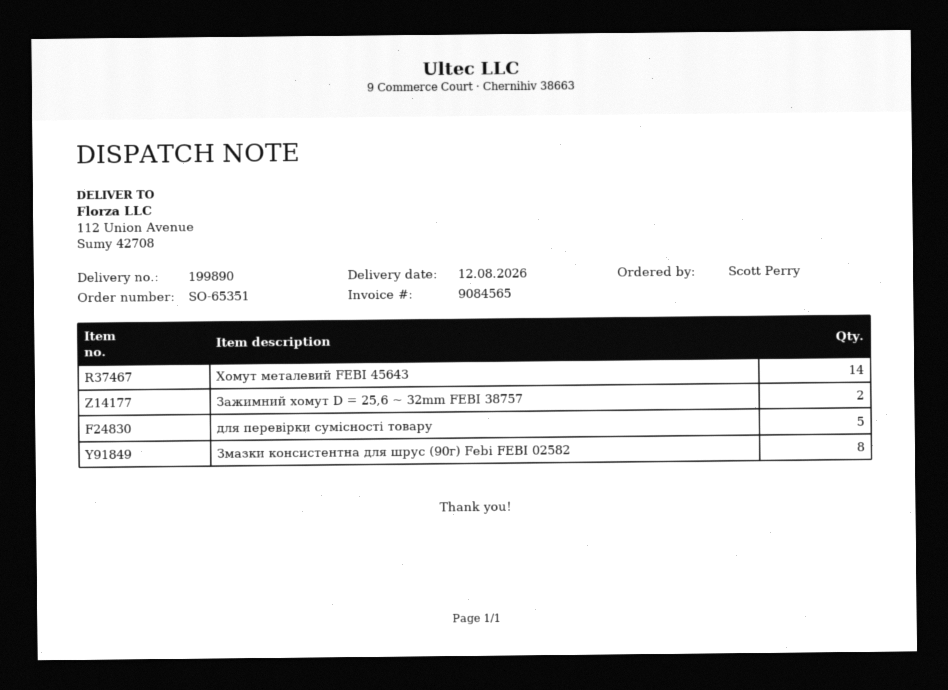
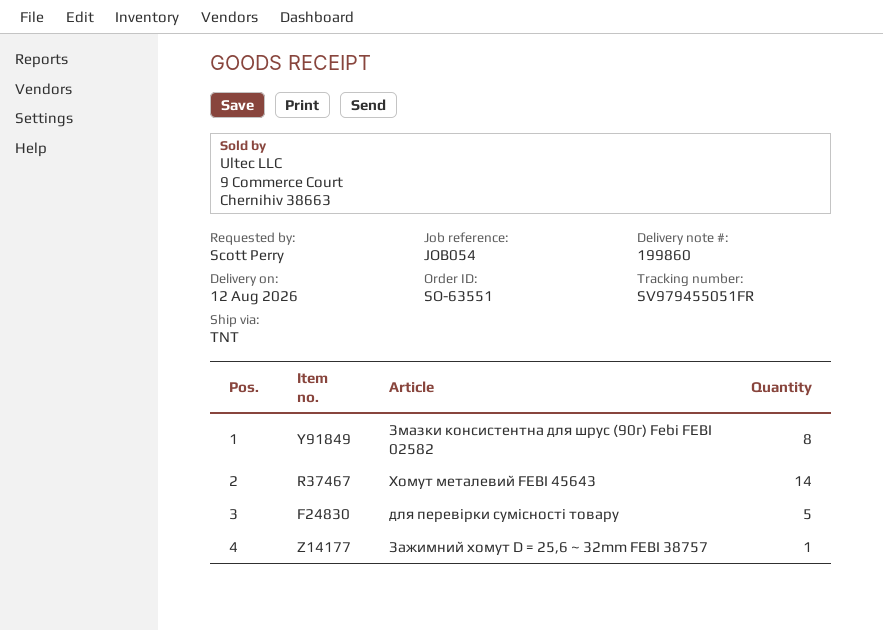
order number: SO-65351 -> SO-63551
delivery note number: 199890 -> 199860
Зажимний хомут D = 25,6 ~ 32mm FEBI 38757: 2 -> 1

